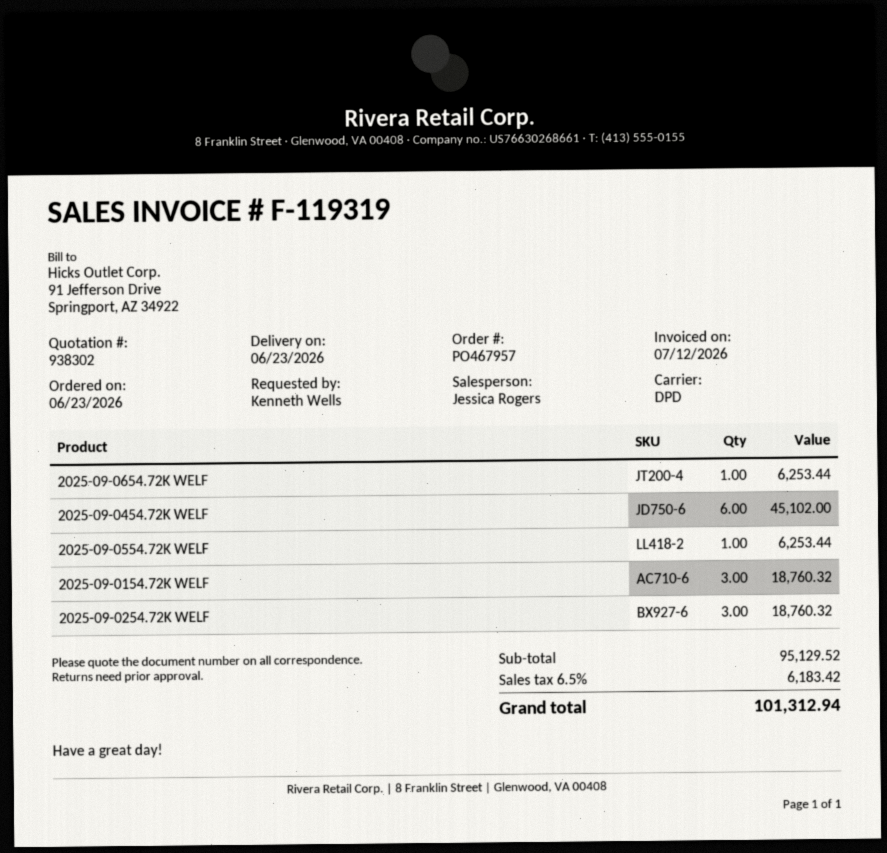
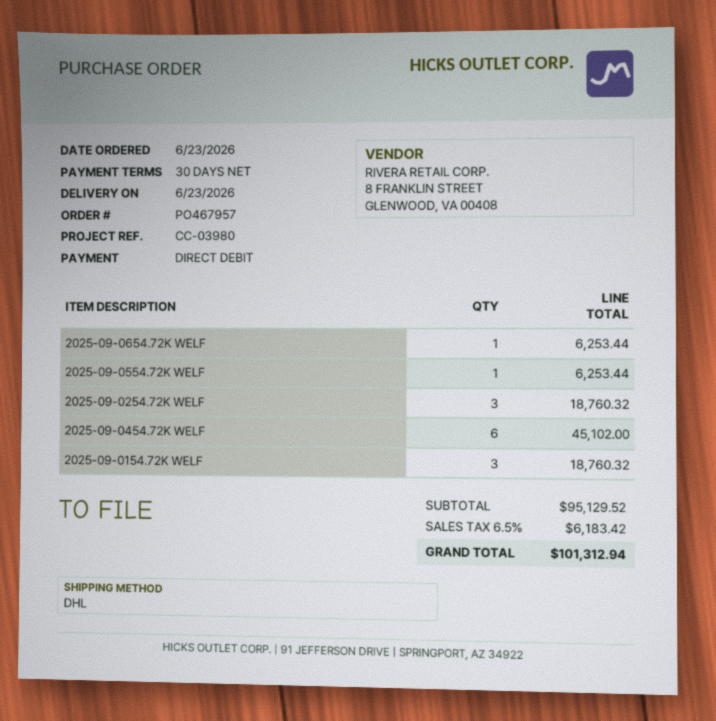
shipping method: DPD -> DHL

